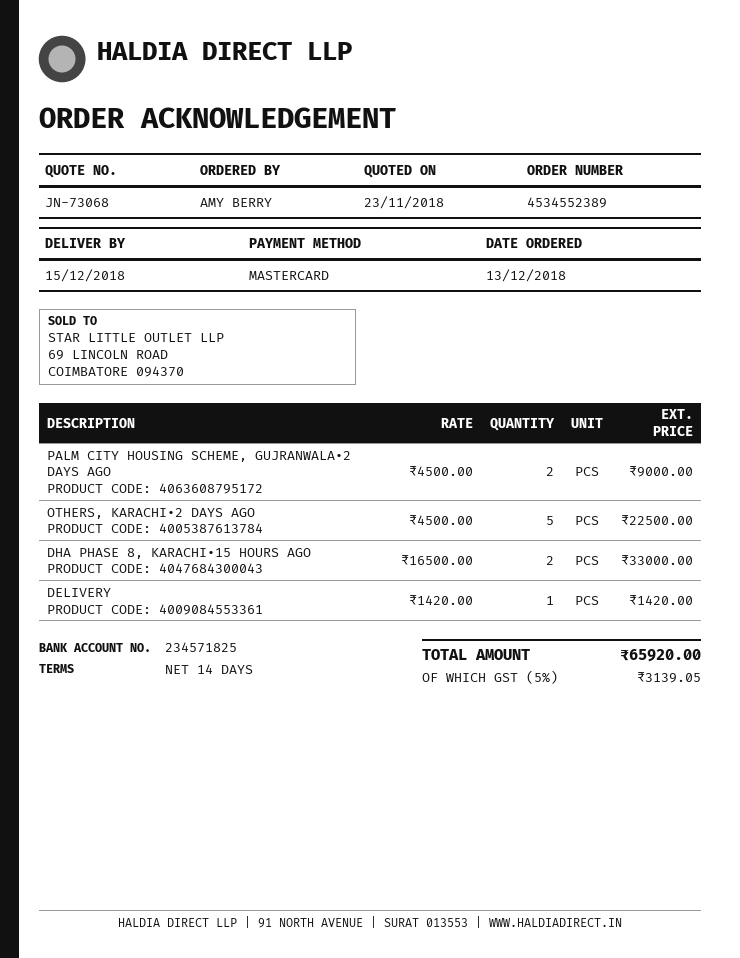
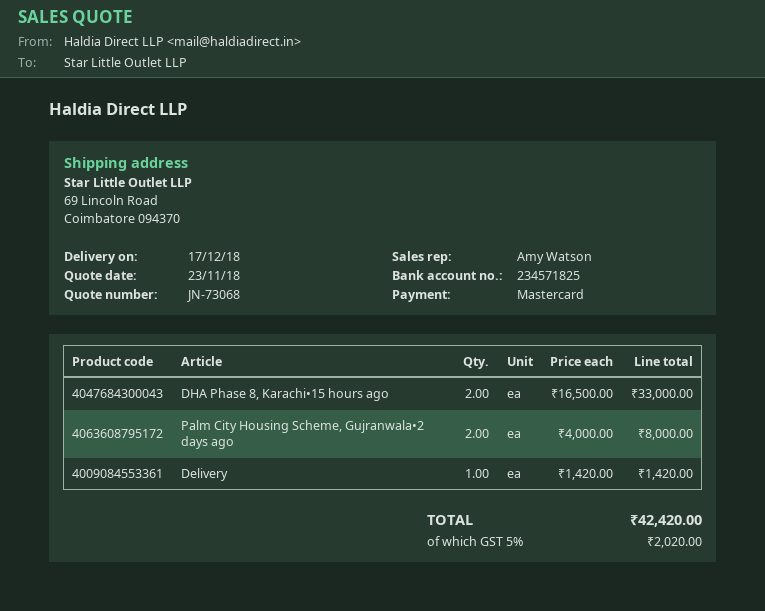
delivery date: 2018-12-15 -> 2018-12-17
PALM CITY HOUSING SCHEME, GUJRANWALA•2 DAYS AGO: 2 x 4500.00 = 9000.00 -> 2 x 4000.00 = 8000.00
OTHERS, KARACHI•2 DAYS AGO: 5 x 4500.00 = 22500.00 -> none
tax: 5% = 3139.05 -> 5% = 2020.00
total: 65920.00 -> 42420.00

